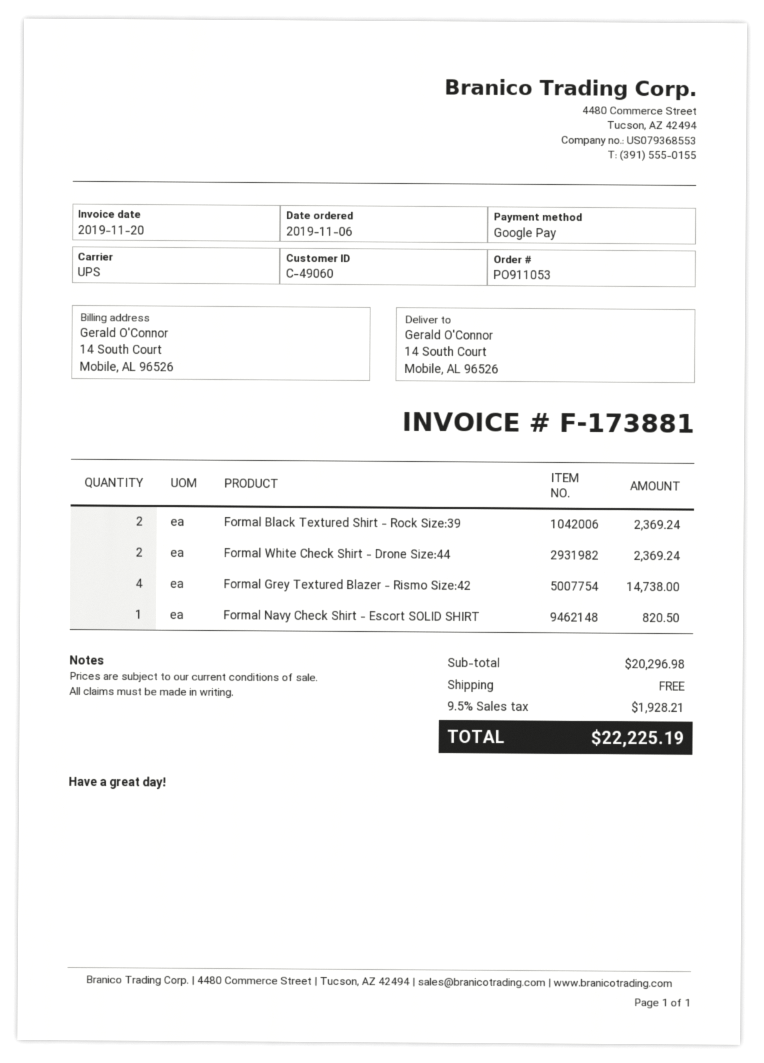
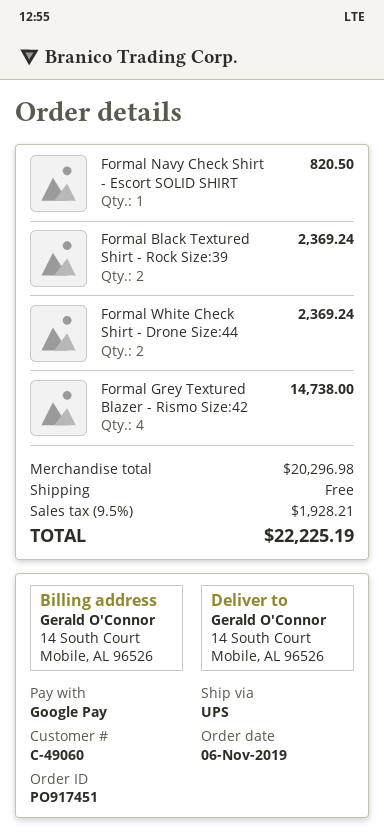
order number: PO911053 -> PO917451

